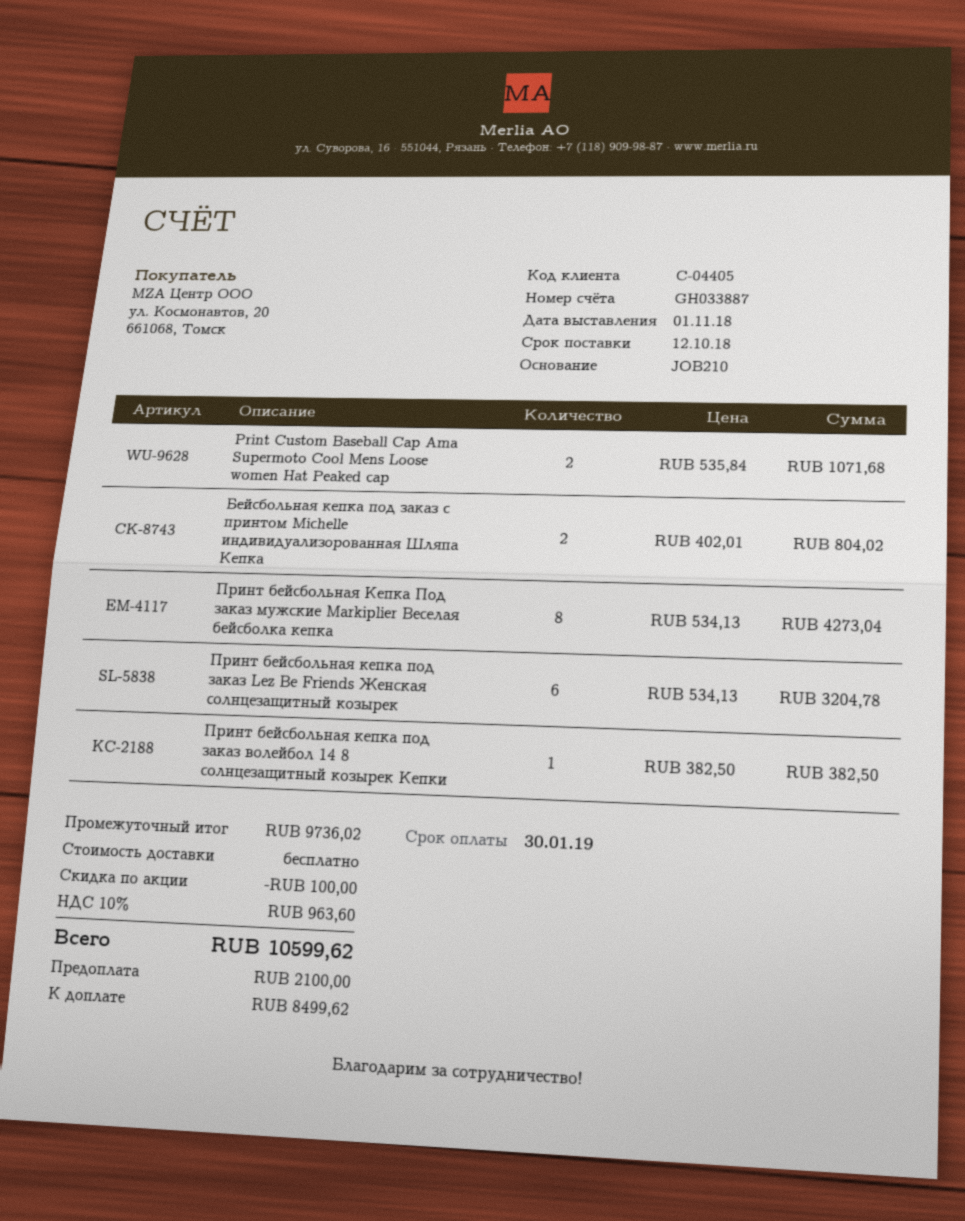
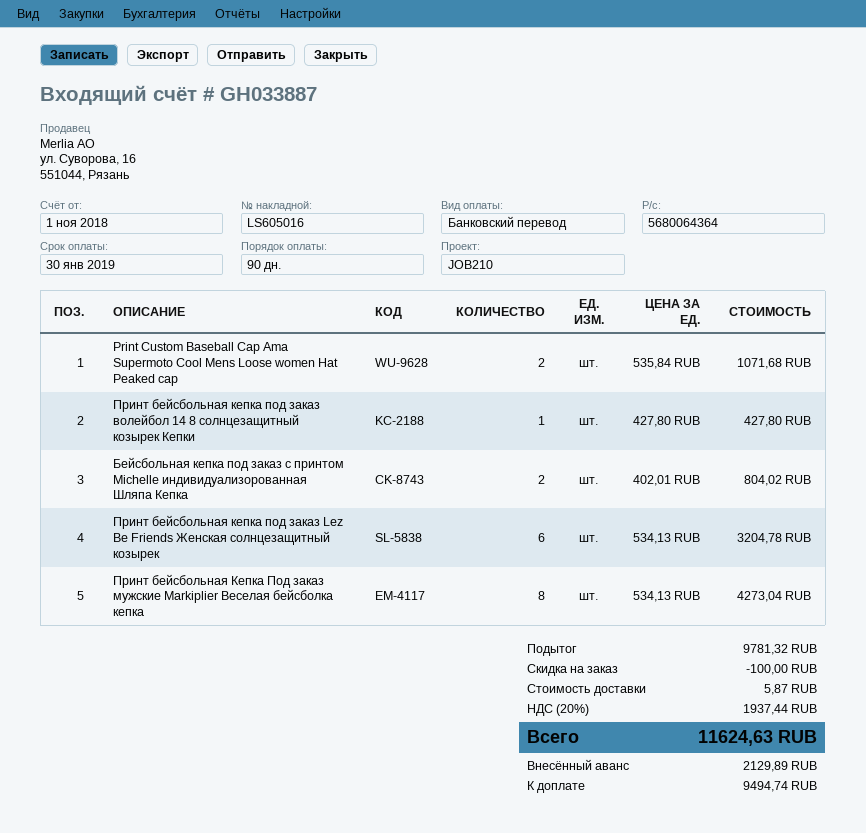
Принт бейсбольная кепка под заказ волейбол 14 8 солнцезащитный козырек Кепки: 1 x 382.50 = 382.50 -> 1 x 427.80 = 427.80
subtotal: 9736.02 -> 9781.32
shipping: 0.00 -> 5.87
tax: 10% = 963.60 -> 20% = 1937.44
total: 10599.62 -> 11624.63
deposit: 2100.00 -> 2129.89
balance: 8499.62 -> 9494.74

